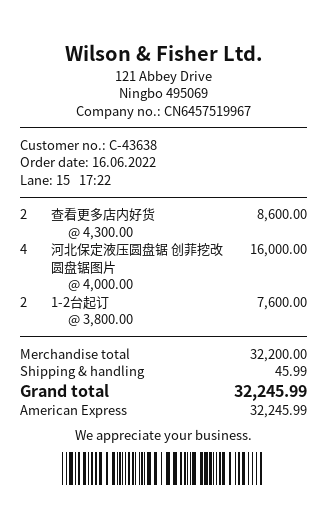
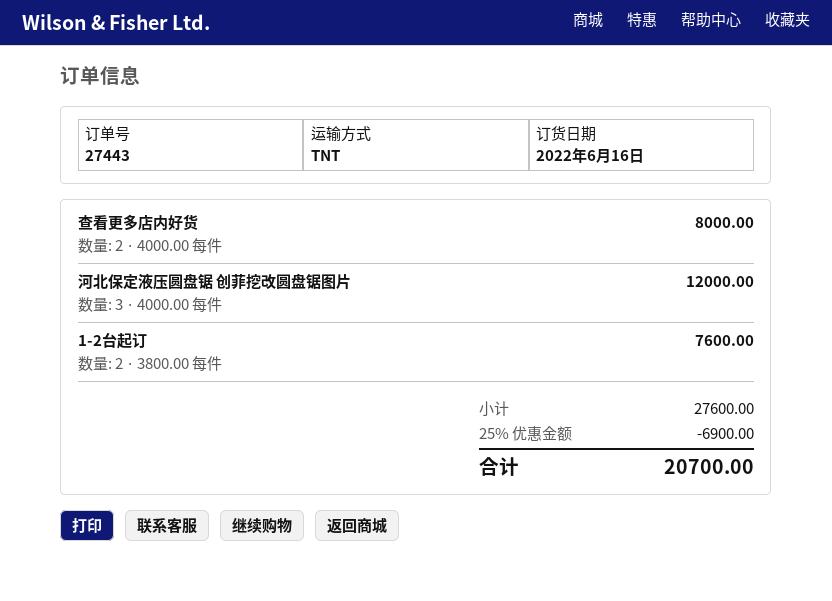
查看更多店内好货: 2 x 4300.00 = 8600.00 -> 2 x 4000.00 = 8000.00
河北保定液压圆盘锯 创菲挖改圆盘锯图片: 4 x 4000.00 = 16000.00 -> 3 x 4000.00 = 12000.00
subtotal: 32200.00 -> 27600.00
discount: none -> 25% = 6900.00
shipping: 45.99 -> none
total: 32245.99 -> 20700.00

